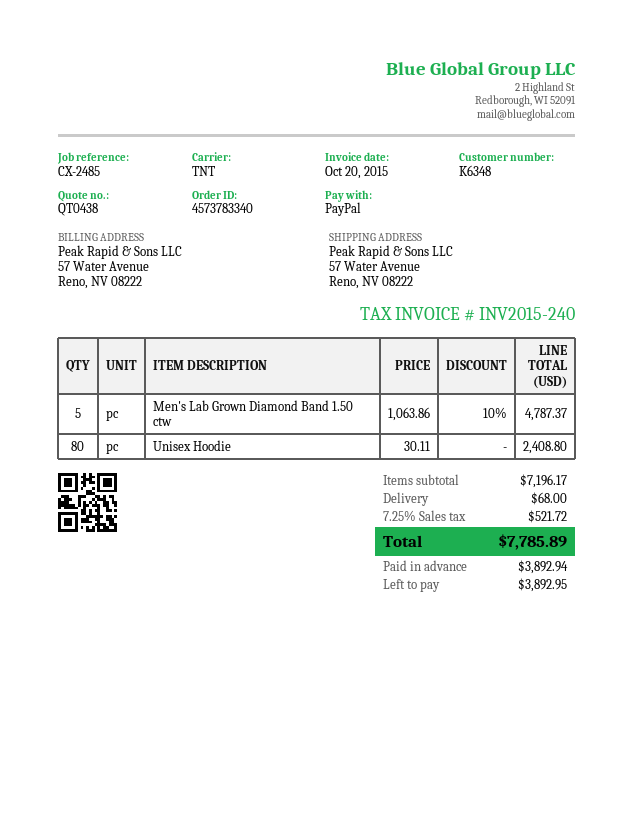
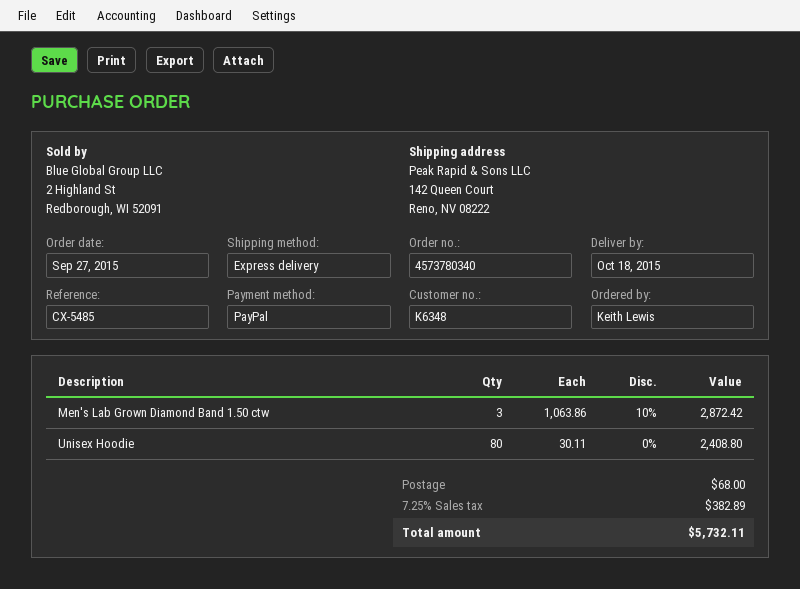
order number: 4573783340 -> 4573780340
reference: CX-2485 -> CX-5485
shipping method: TNT -> express
ship to: 57 Water Avenue, Reno, NV 08222 -> 142 Queen Court, Reno, NV 08222
Men's Lab Grown Diamond Band 1.50 ctw: 5 x 1063.86 - 10% = 4787.37 -> 3 x 1063.86 - 10% = 2872.42
tax: 7.25% = 521.72 -> 7.25% = 382.89
total: 7785.89 -> 5732.11

